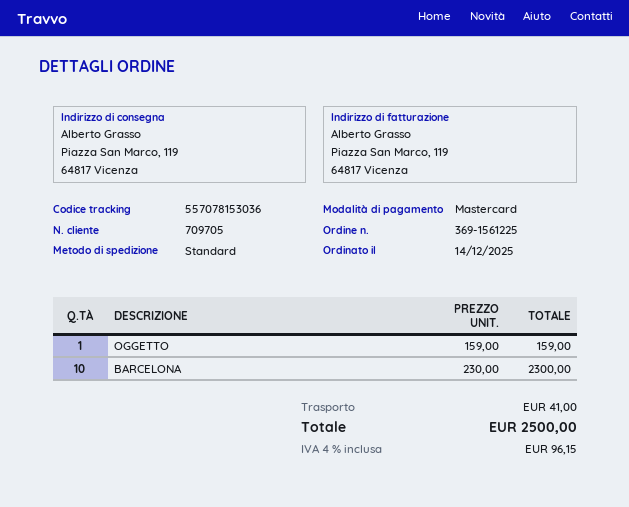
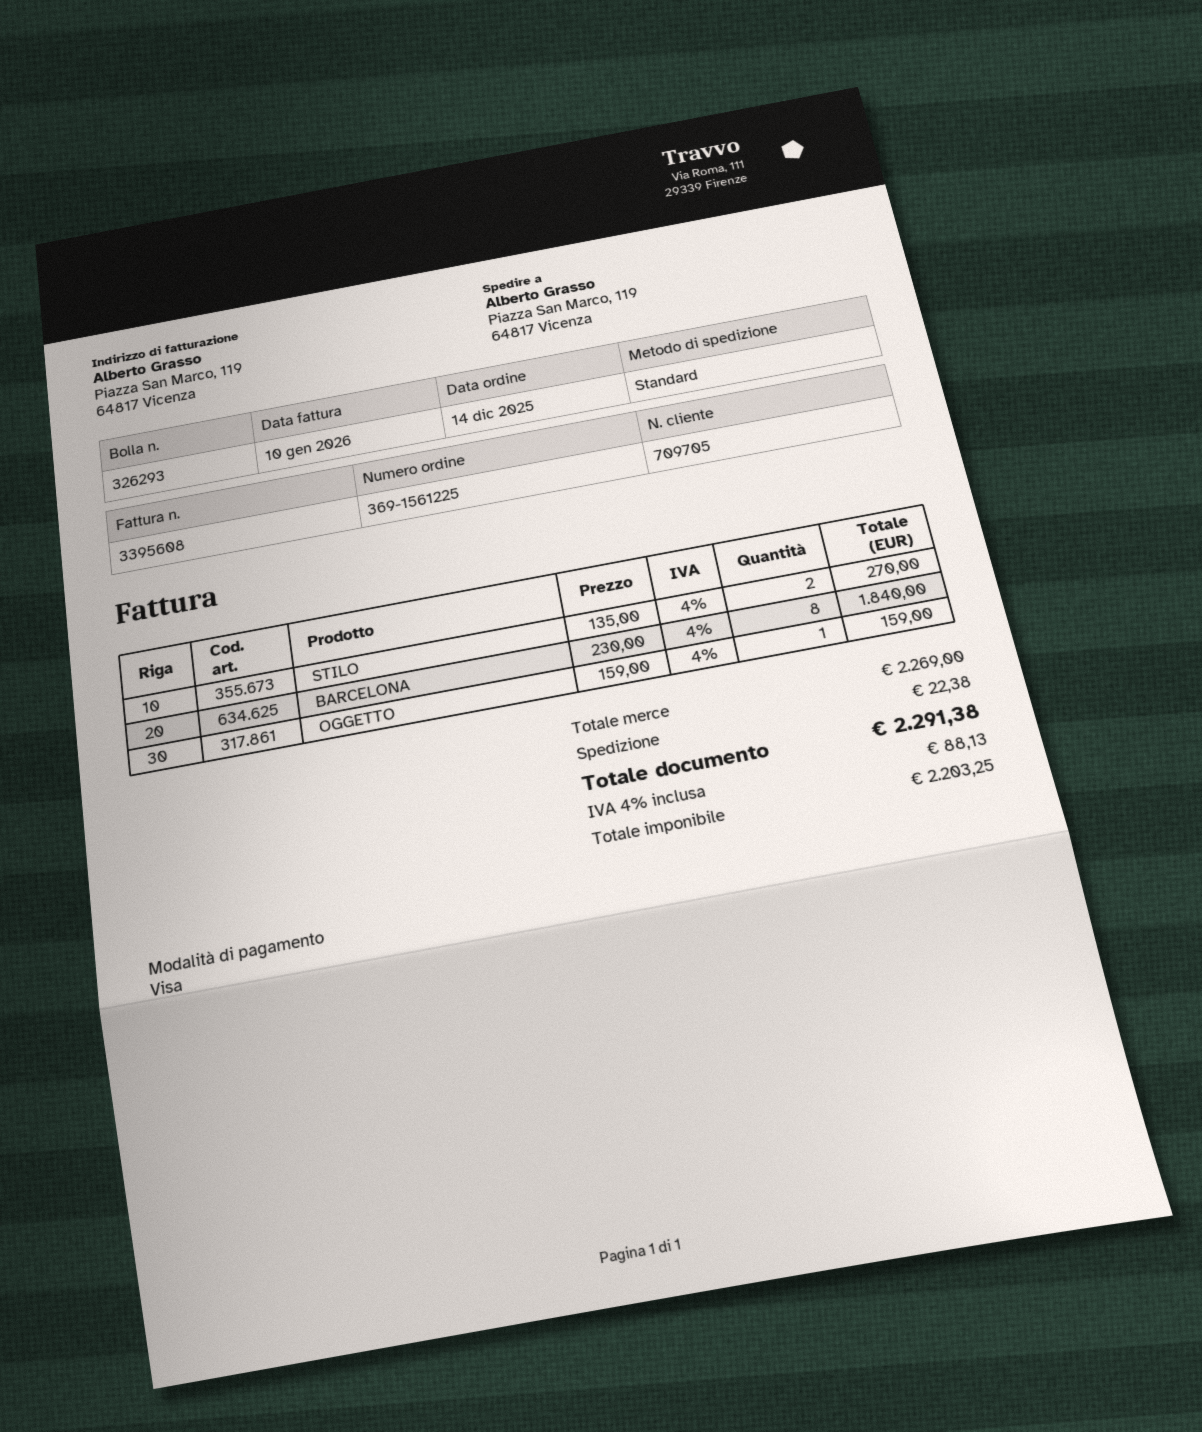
payment method: Mastercard -> Visa
BARCELONA: 10 x 230.00 = 2300.00 -> 8 x 230.00 = 1840.00
STILO: none -> 2 x 135.00 = 270.00
shipping: 41.00 -> 22.38
tax: 4% = 96.15 -> 4% = 88.13
total: 2500.00 -> 2291.38

